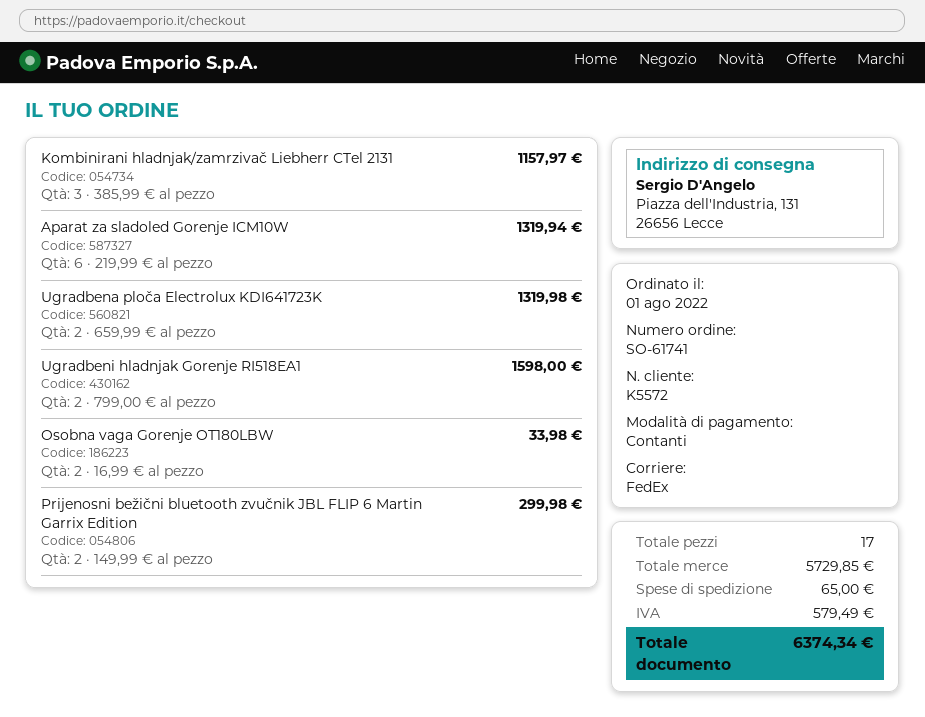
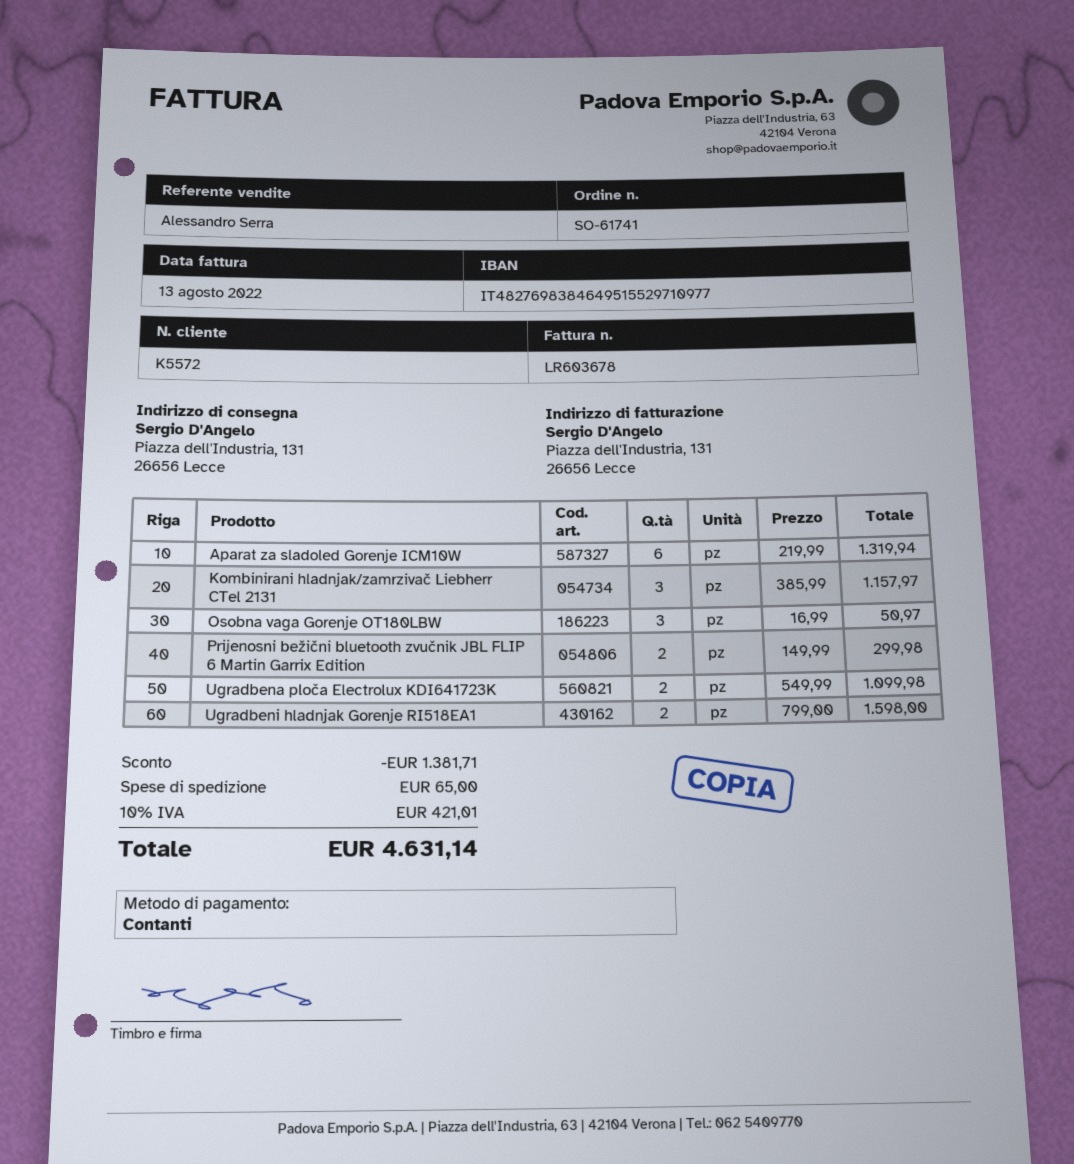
Ugradbena ploča Electrolux KDI641723K: 2 x 659.99 = 1319.98 -> 2 x 549.99 = 1099.98
Osobna vaga Gorenje OT180LBW: 2 x 16.99 = 33.98 -> 3 x 16.99 = 50.97
discount: none -> 1381.71
tax: 579.49 -> 421.01
total: 6374.34 -> 4631.14

